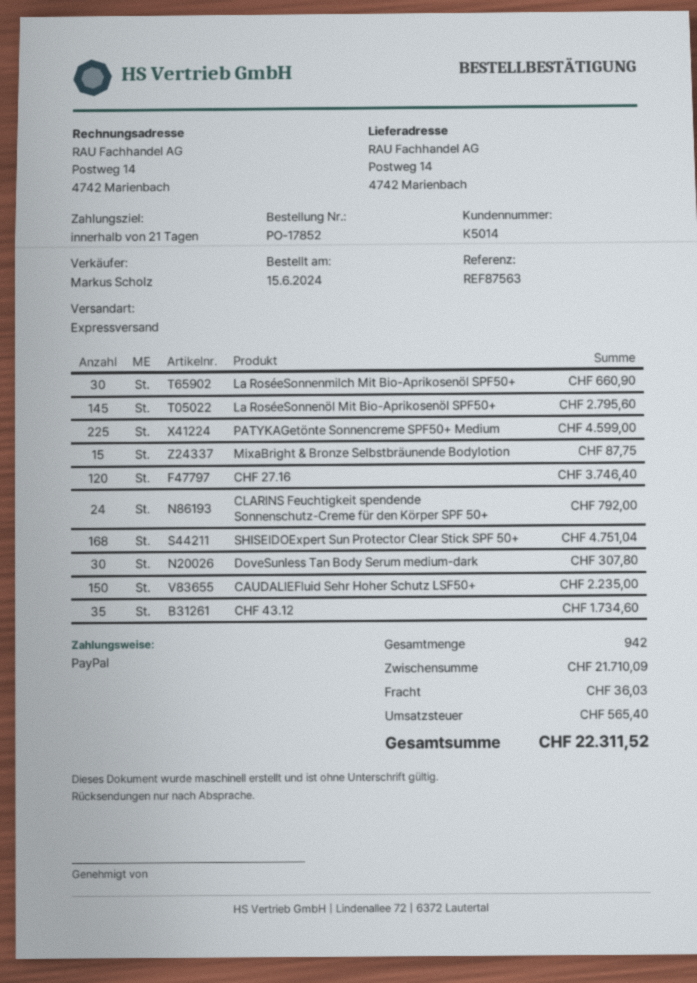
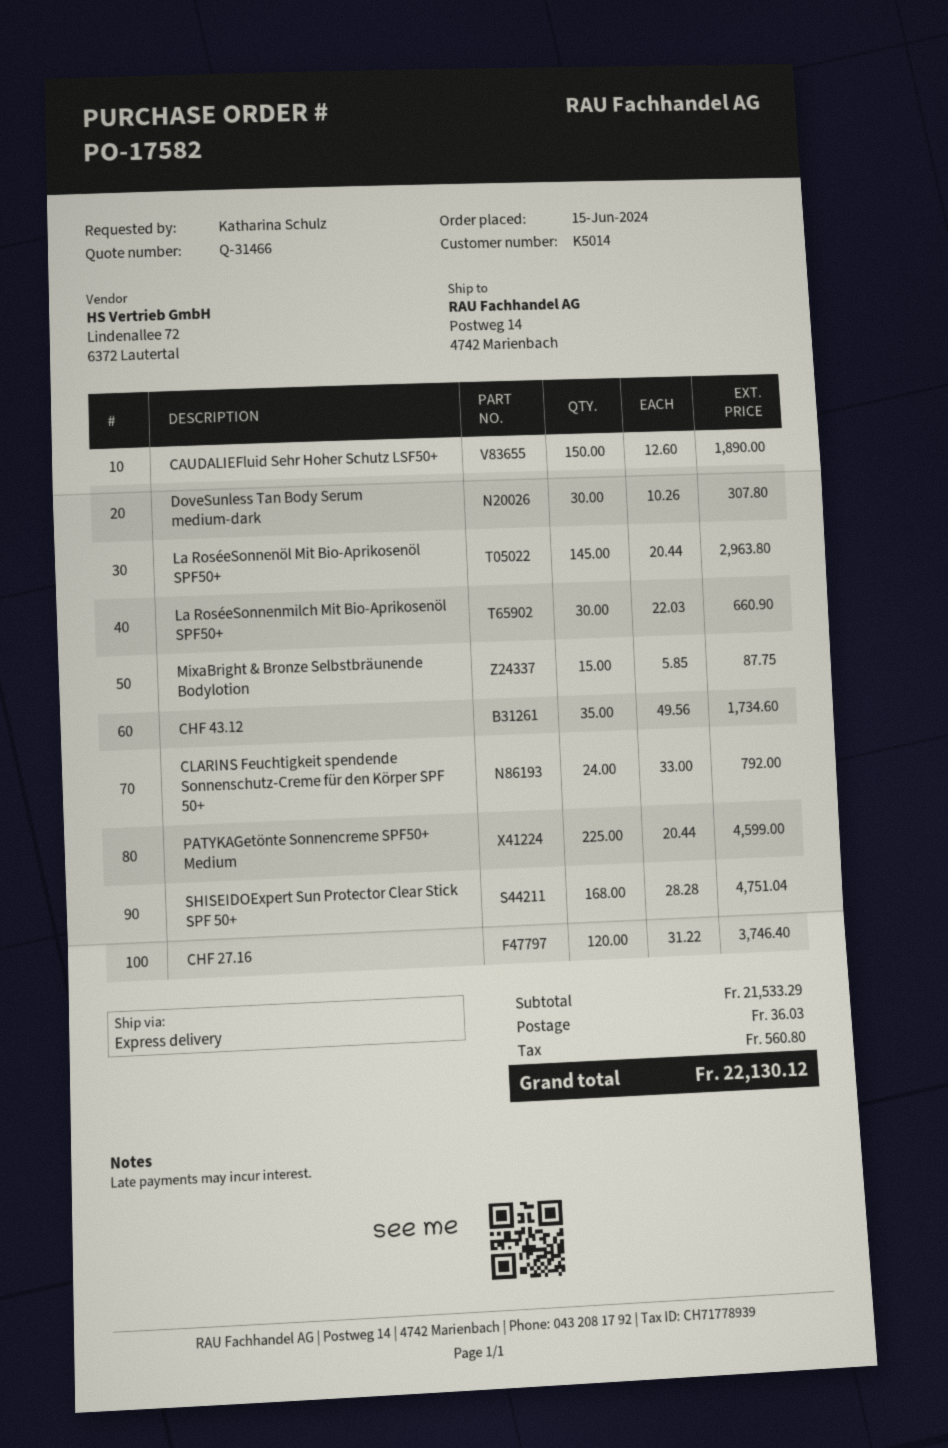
order number: PO-17852 -> PO-17582
La RoséeSonnenöl Mit Bio-Aprikosenöl SPF50+: 145 for 2795.60 -> 145 for 2963.80
CAUDALIEFluid Sehr Hoher Schutz LSF50+: 150 for 2235.00 -> 150 for 1890.00
subtotal: 21710.09 -> 21533.29
tax: 565.40 -> 560.80
total: 22311.52 -> 22130.12

